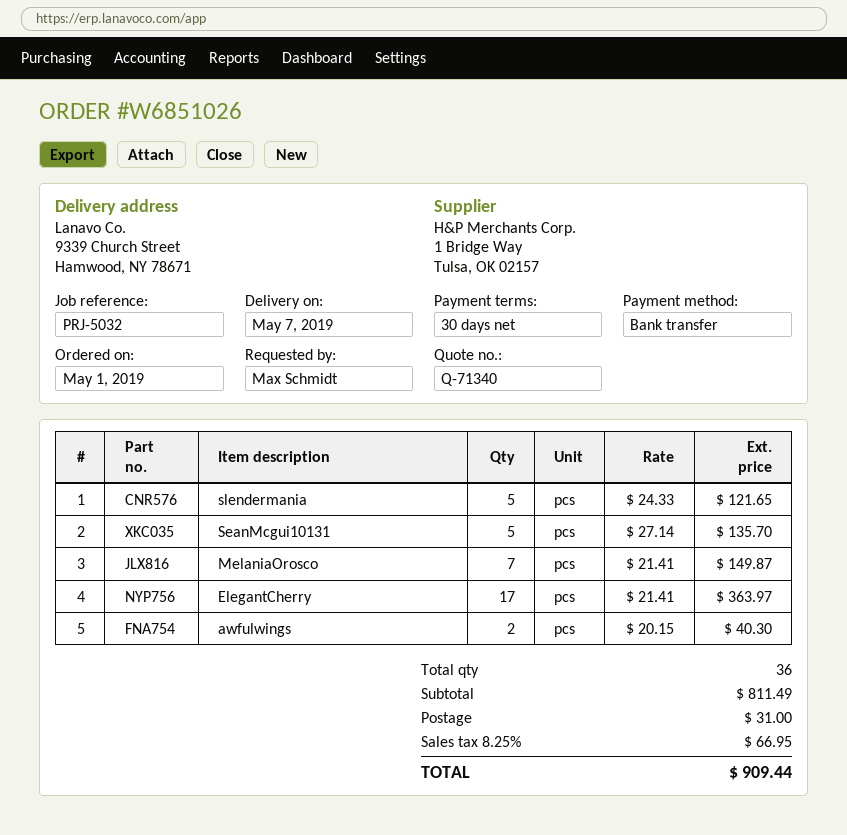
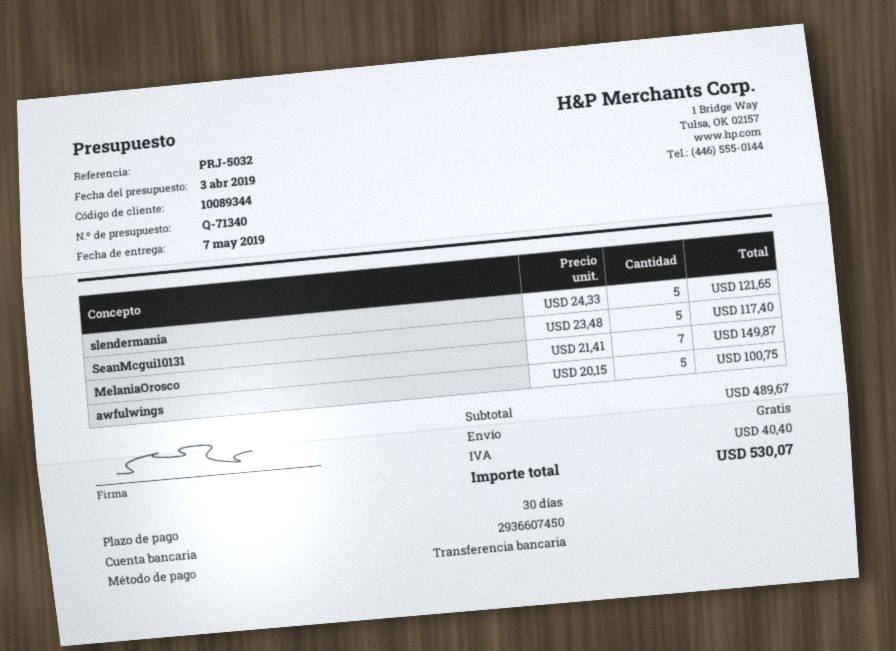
SeanMcgui10131: 5 x 27.14 = 135.70 -> 5 x 23.48 = 117.40
ElegantCherry: 17 x 21.41 = 363.97 -> none
awfulwings: 2 x 20.15 = 40.30 -> 5 x 20.15 = 100.75
subtotal: 811.49 -> 489.67
shipping: 31.00 -> 0.00
tax: 66.95 -> 40.40
total: 909.44 -> 530.07

